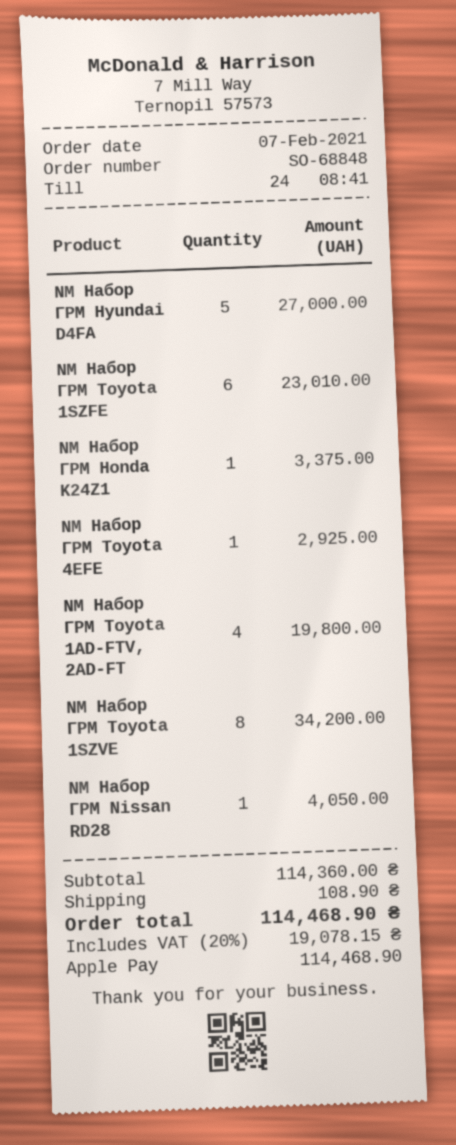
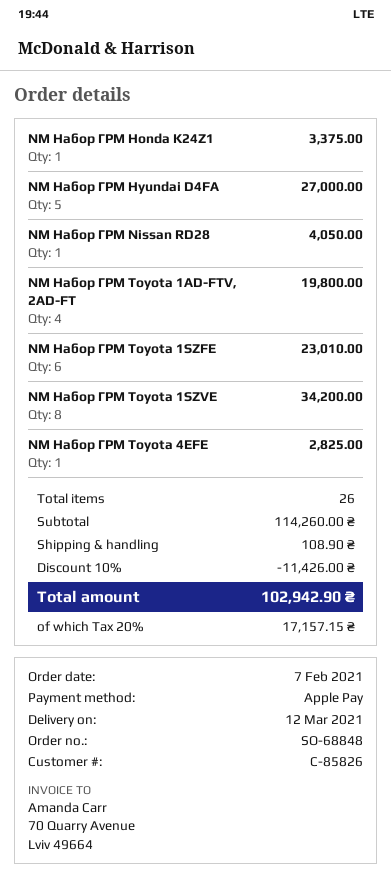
NM Набор ГРМ Toyota 4EFE: 1 for 2925.00 -> 1 for 2825.00
subtotal: 114360.00 -> 114260.00
discount: none -> 10% = 11426.00
tax: 20% = 19078.15 -> 20% = 17157.15
total: 114468.90 -> 102942.90

